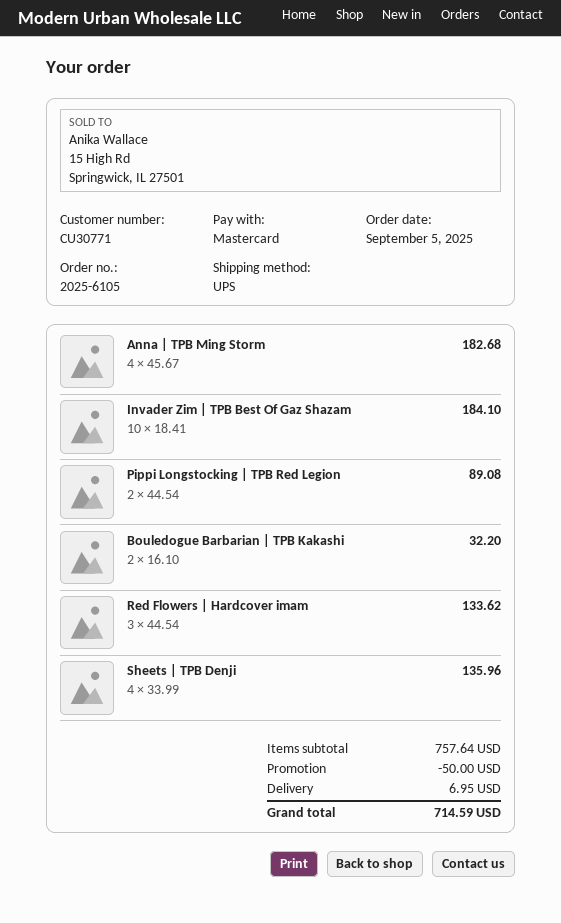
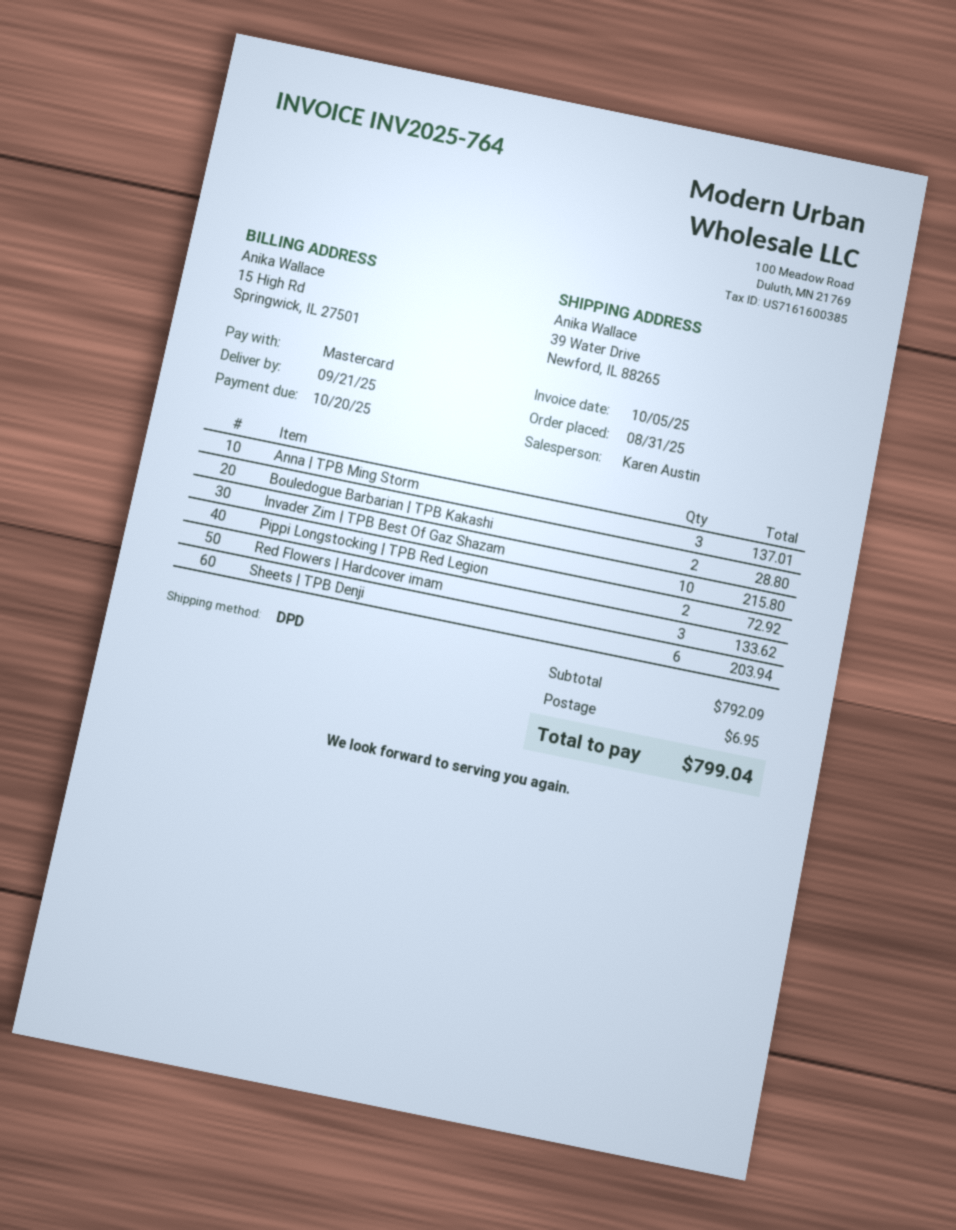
order date: 2025-09-05 -> 2025-08-31
shipping method: UPS -> DPD
Anna | TPB Ming Storm: 4 for 182.68 -> 3 for 137.01
Invader Zim | TPB Best Of Gaz Shazam: 10 for 184.10 -> 10 for 215.80
Pippi Longstocking | TPB Red Legion: 2 for 89.08 -> 2 for 72.92
Bouledogue Barbarian | TPB Kakashi: 2 for 32.20 -> 2 for 28.80
Sheets | TPB Denji: 4 for 135.96 -> 6 for 203.94
subtotal: 757.64 -> 792.09
discount: 50.00 -> none
total: 714.59 -> 799.04

